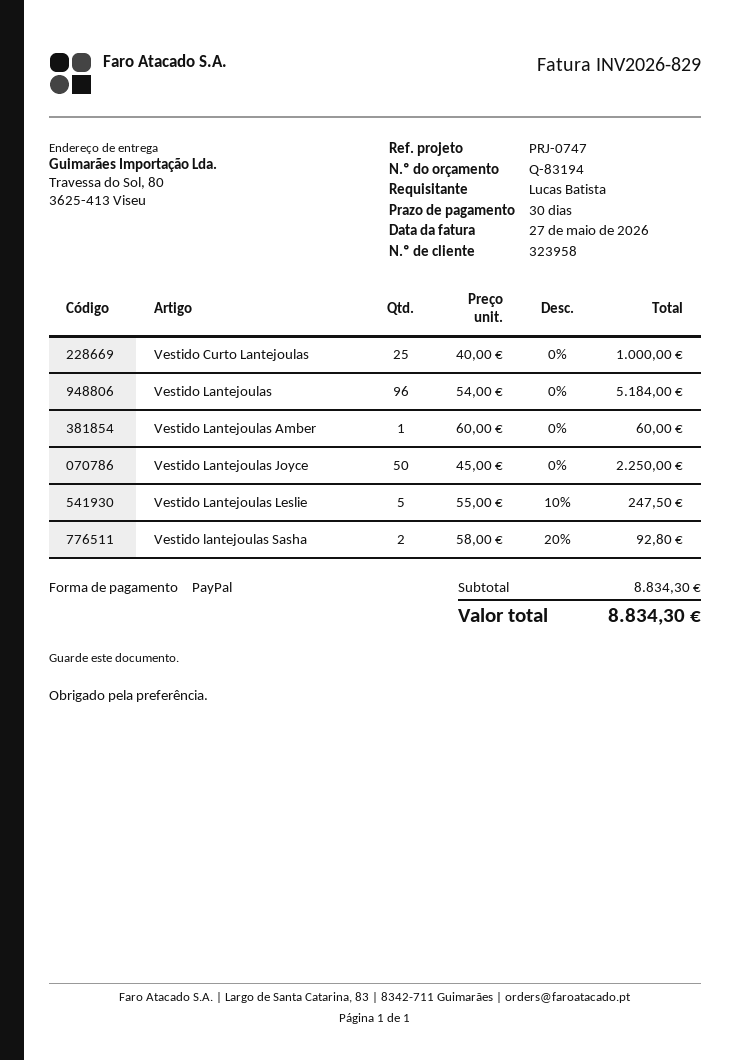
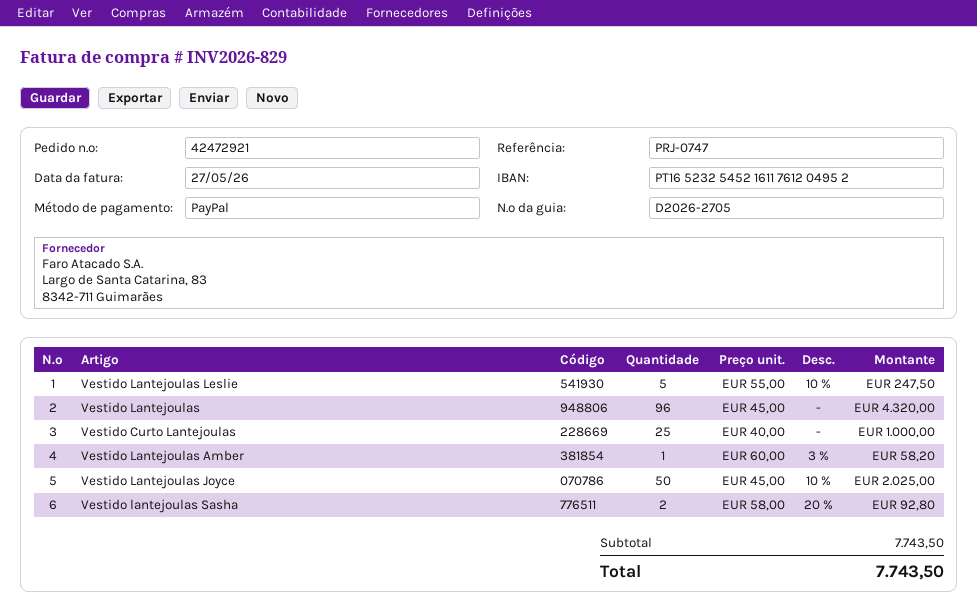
Vestido Lantejoulas: 96 x 54.00 = 5184.00 -> 96 x 45.00 = 4320.00
Vestido Lantejoulas Amber: 1 x 60.00 = 60.00 -> 1 x 60.00 - 3% = 58.20
Vestido Lantejoulas Joyce: 50 x 45.00 = 2250.00 -> 50 x 45.00 - 10% = 2025.00
subtotal: 8834.30 -> 7743.50
total: 8834.30 -> 7743.50

